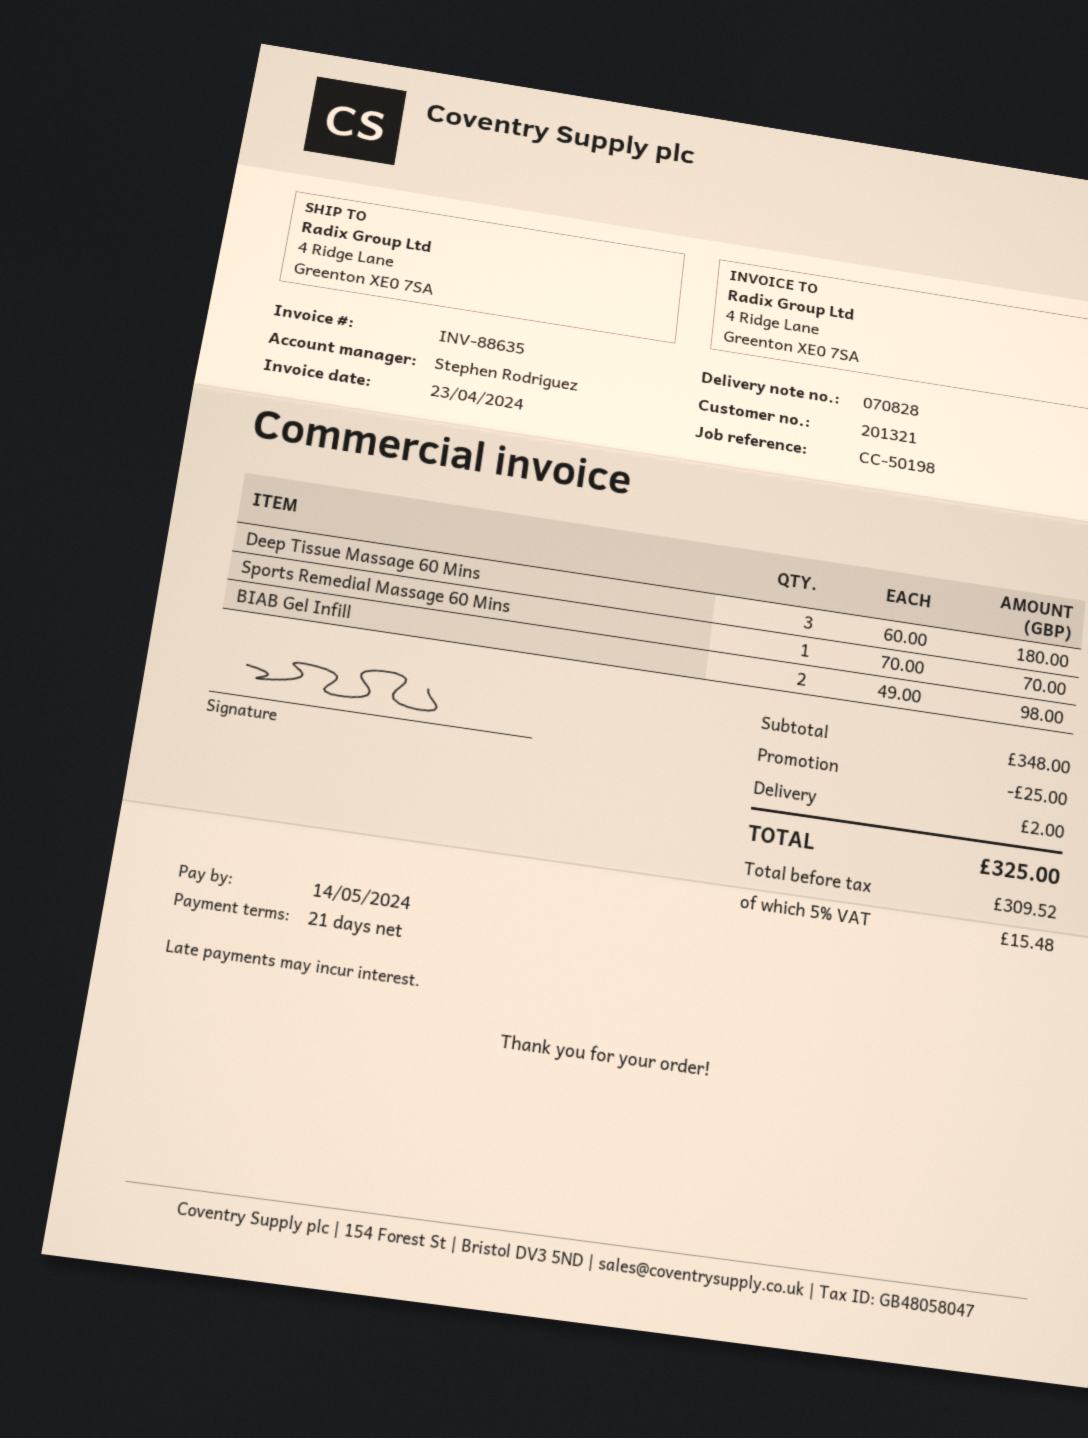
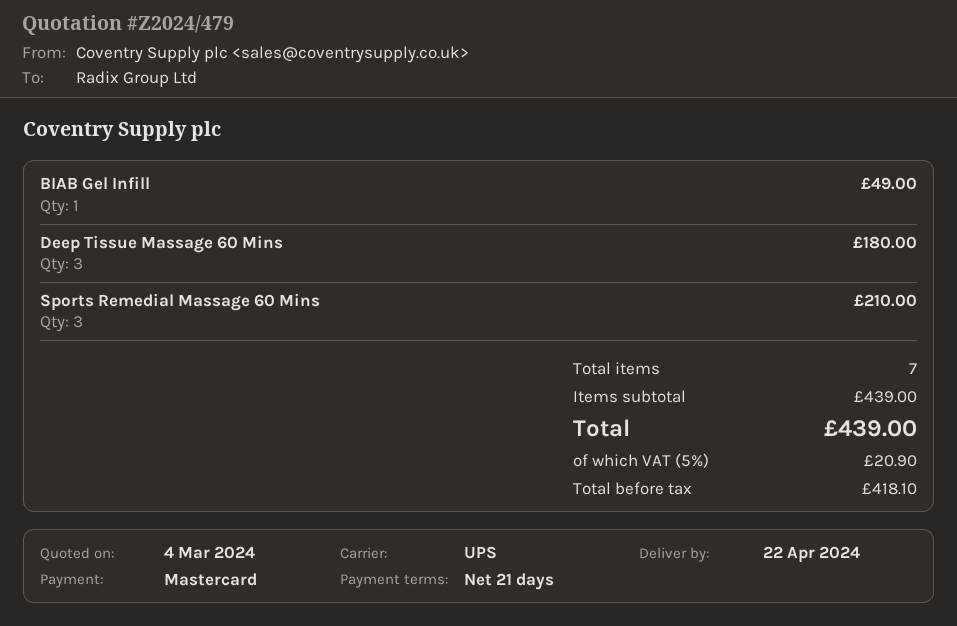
Sports Remedial Massage 60 Mins: 1 for 70.00 -> 3 for 210.00
BIAB Gel Infill: 2 for 98.00 -> 1 for 49.00
subtotal: 348.00 -> 439.00
discount: 25.00 -> none
shipping: 2.00 -> none
net: 309.52 -> 418.10
tax: 5% = 15.48 -> 5% = 20.90
total: 325.00 -> 439.00

